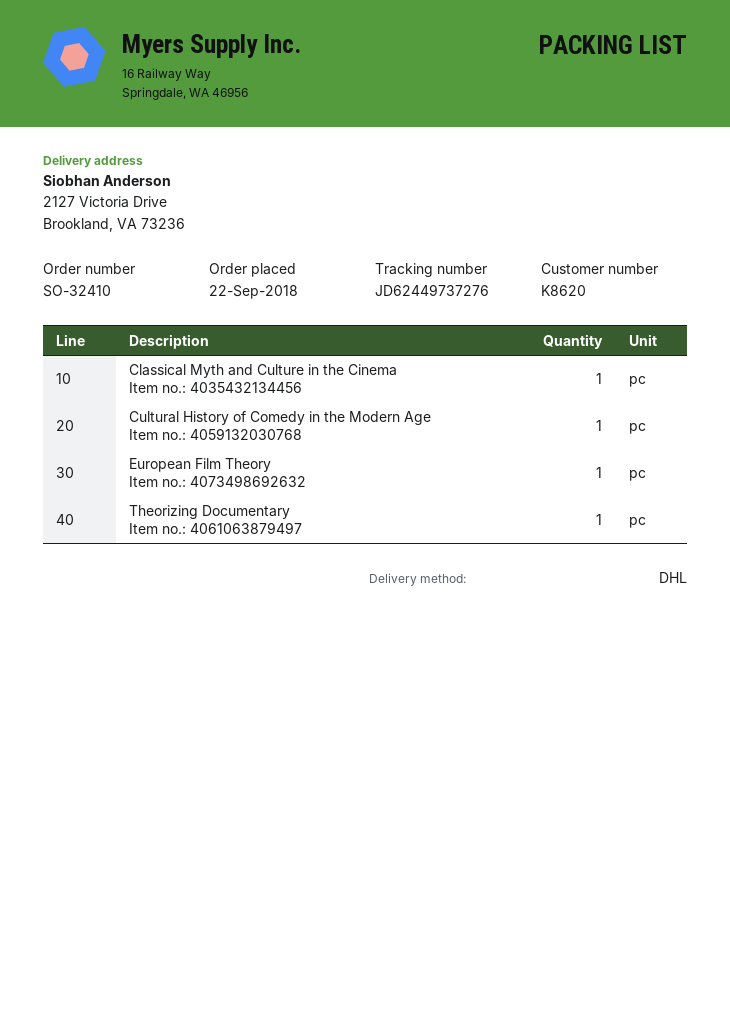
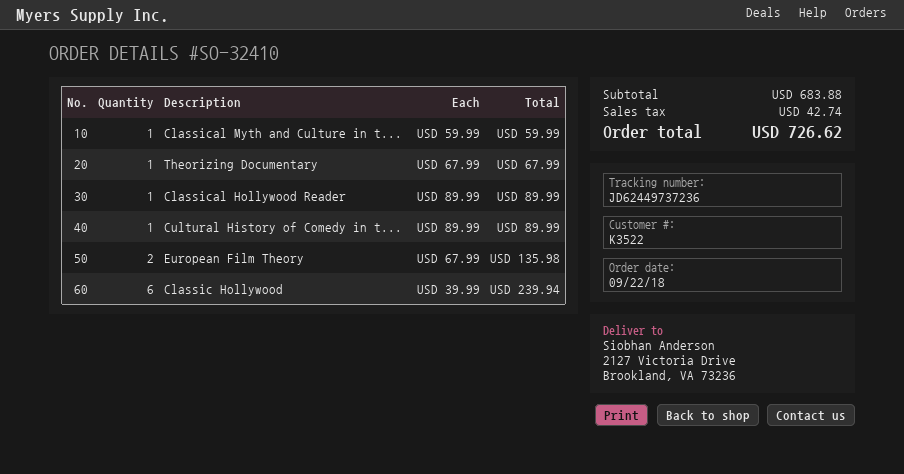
customer number: K8620 -> K3522
tracking number: JD62449737276 -> JD62449737236
European Film Theory: 1 -> 2
Classical Hollywood Reader: none -> 1
Classic Hollywood: none -> 6

